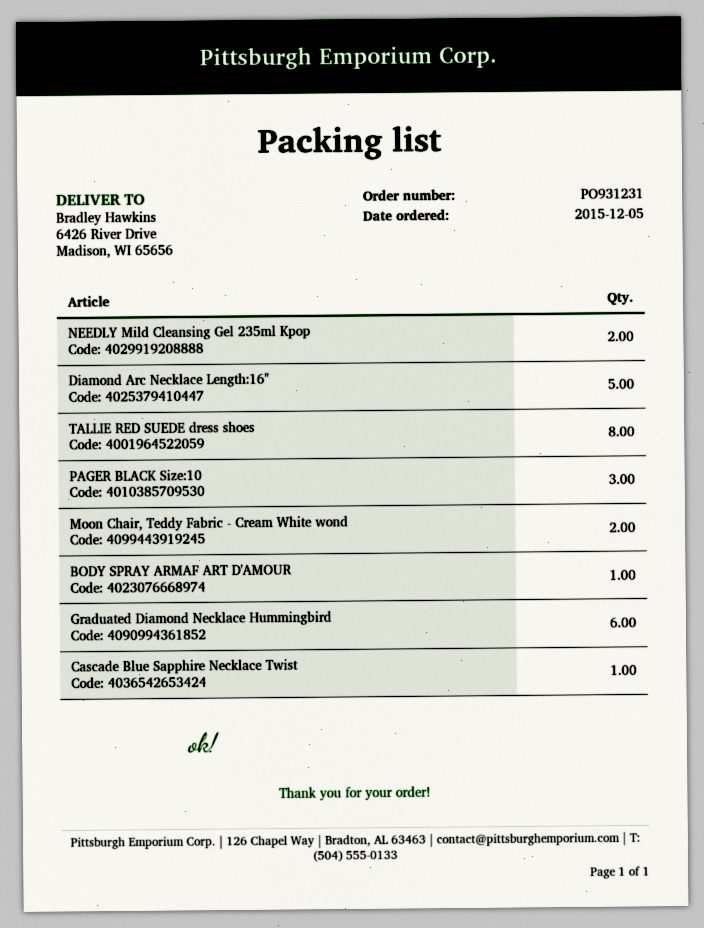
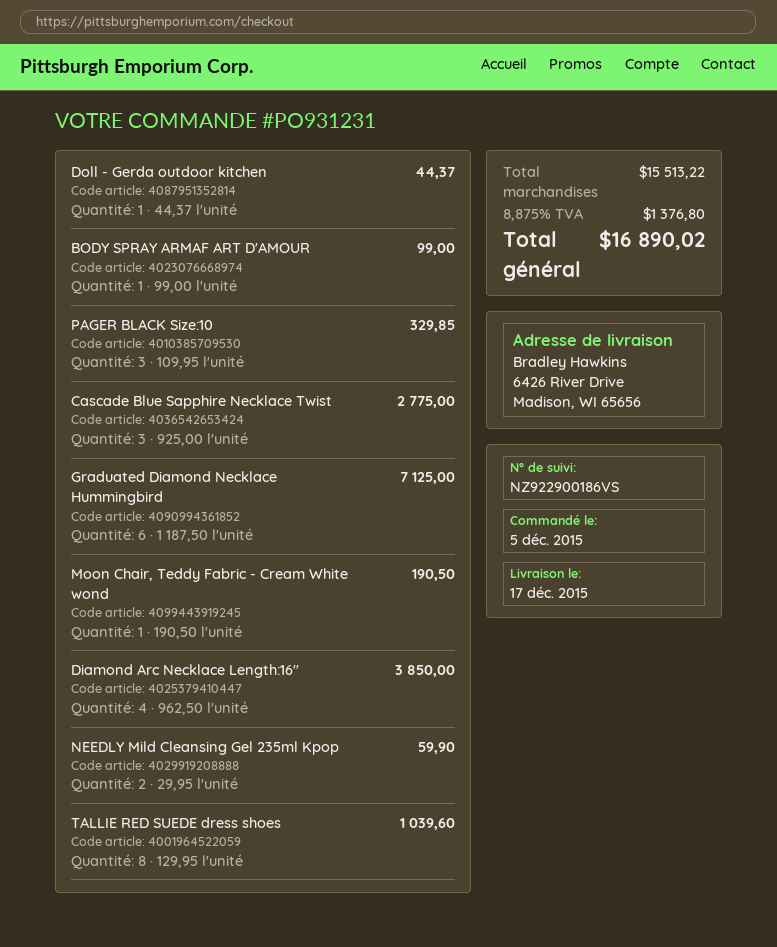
Diamond Arc Necklace Length:16": 5 -> 4
Moon Chair, Teddy Fabric - Cream White wond: 2 -> 1
Cascade Blue Sapphire Necklace Twist: 1 -> 3
Doll - Gerda outdoor kitchen: none -> 1

